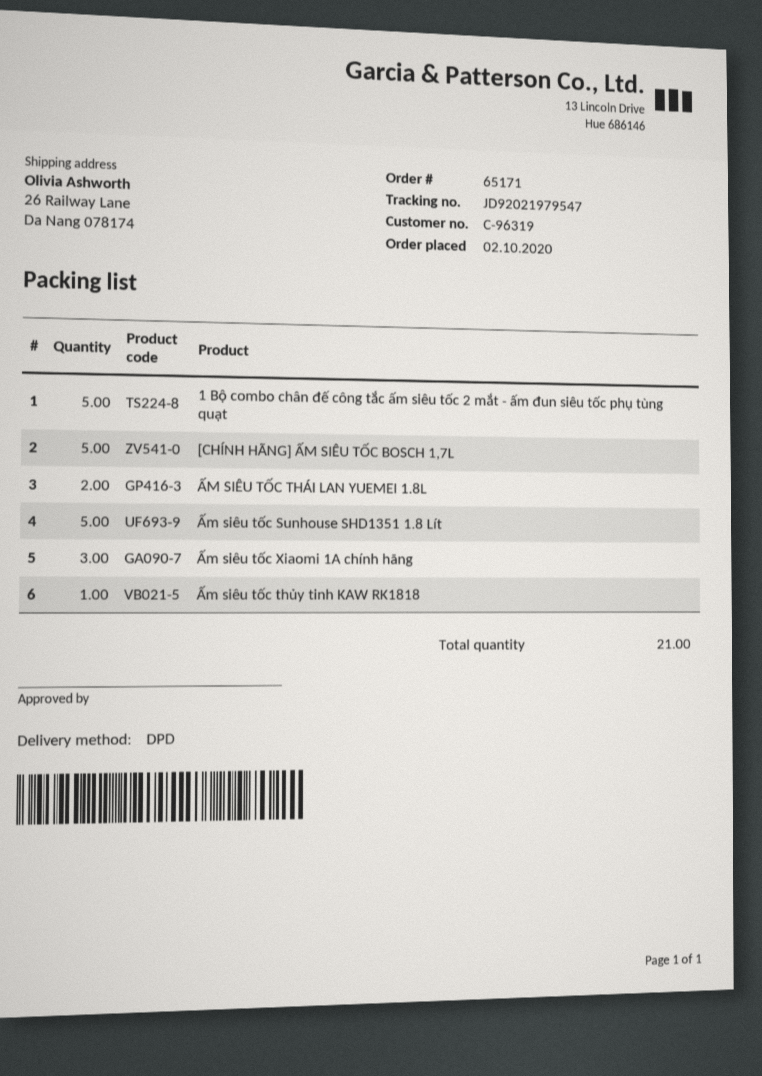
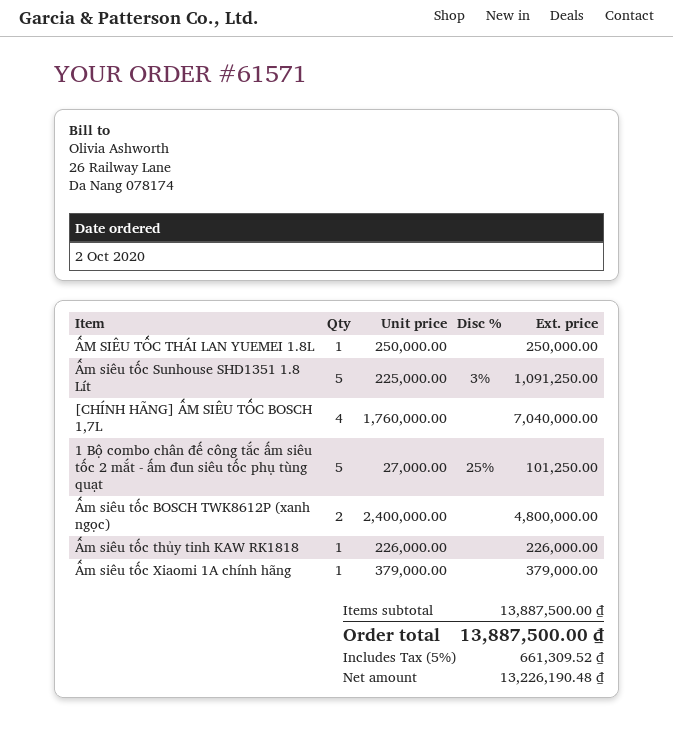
order number: 65171 -> 61571
[CHÍNH HÃNG] ẤM SIÊU TỐC BOSCH 1,7L: 5 -> 4
ẤM SIÊU TỐC THÁI LAN YUEMEI 1.8L: 2 -> 1
Ấm siêu tốc Xiaomi 1A chính hãng: 3 -> 1
Ấm siêu tốc BOSCH TWK8612P (xanh ngọc): none -> 2

